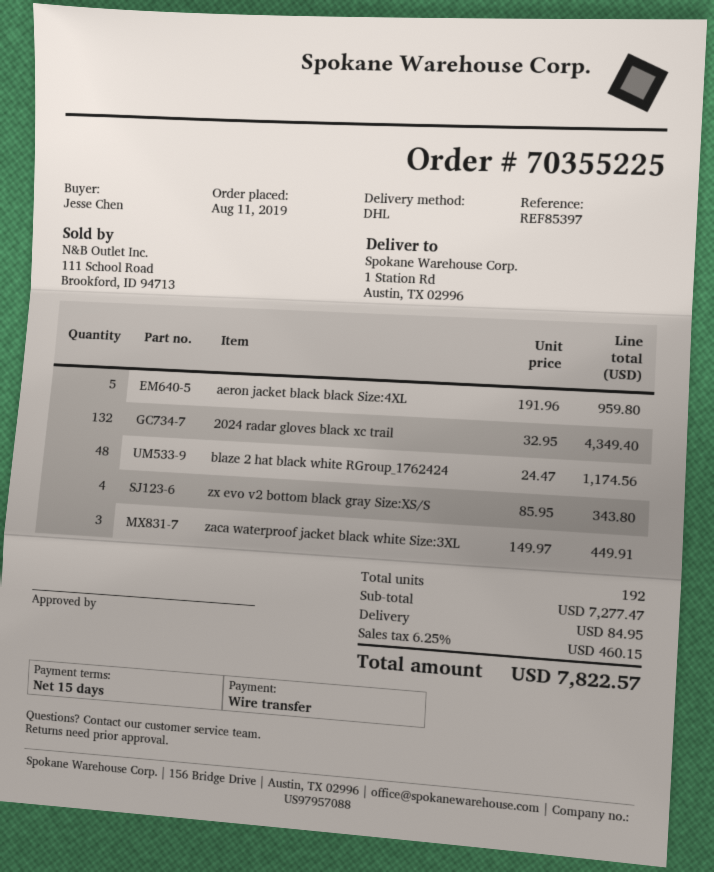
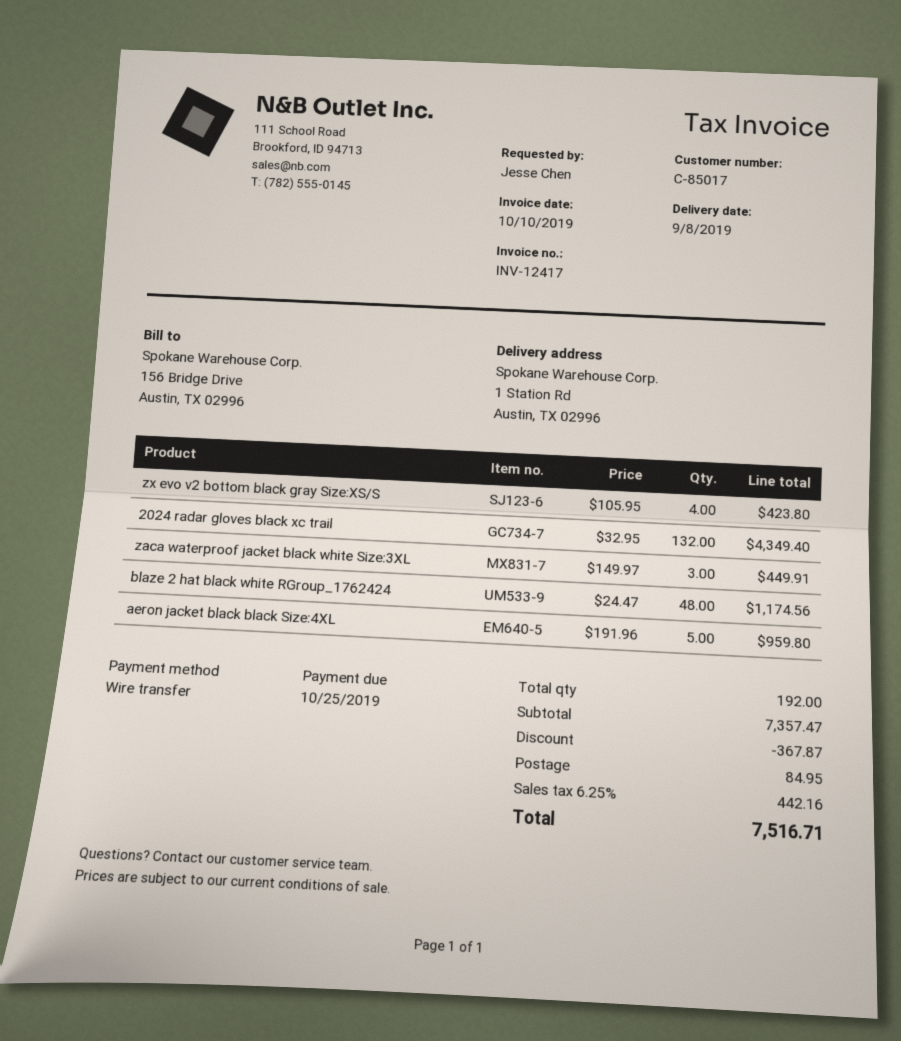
zx evo v2 bottom black gray Size:XS/S: 4 x 85.95 = 343.80 -> 4 x 105.95 = 423.80
subtotal: 7277.47 -> 7357.47
discount: none -> 367.87
tax: 6.25% = 460.15 -> 6.25% = 442.16
total: 7822.57 -> 7516.71

